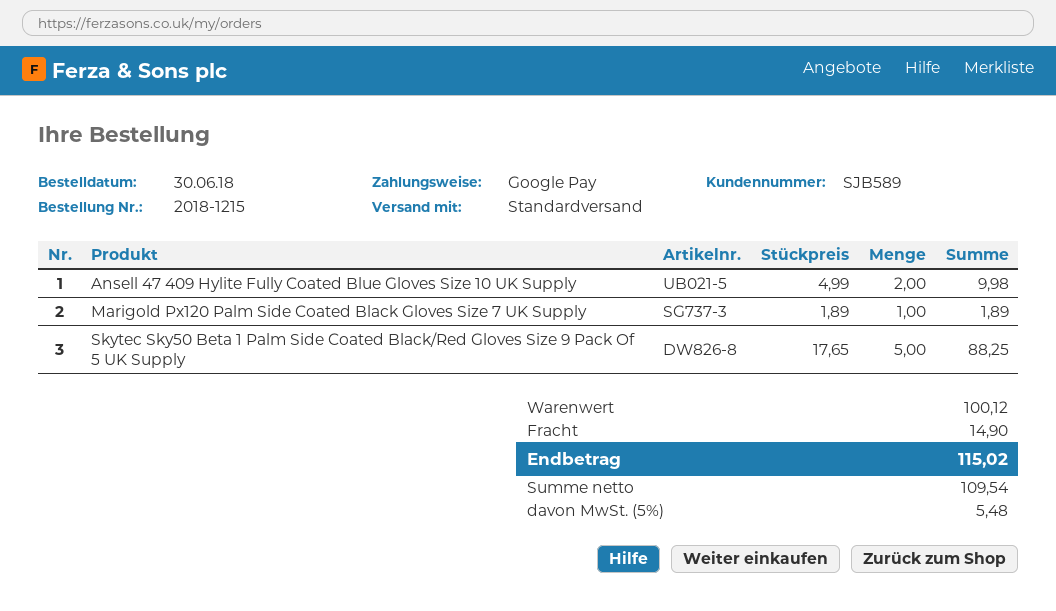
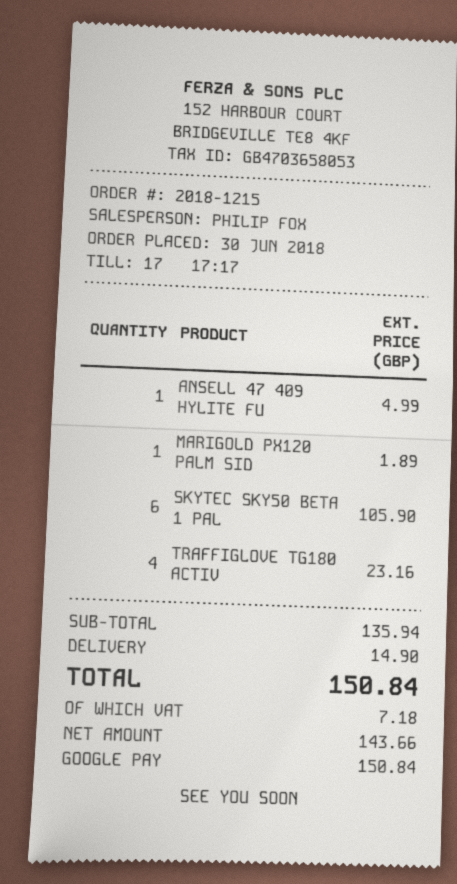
Ansell 47 409 Hylite Fully Coated Blue Gloves Size 10 UK Supply: 2 for 9.98 -> 1 for 4.99
Skytec Sky50 Beta 1 Palm Side Coated Black/Red Gloves Size 9 Pack Of 5 UK Supply: 5 for 88.25 -> 6 for 105.90
TRAFFIGLOVE TG180 ACTIV: none -> 4 for 23.16
subtotal: 100.12 -> 135.94
net: 109.54 -> 143.66
tax: 5.48 -> 7.18
total: 115.02 -> 150.84

